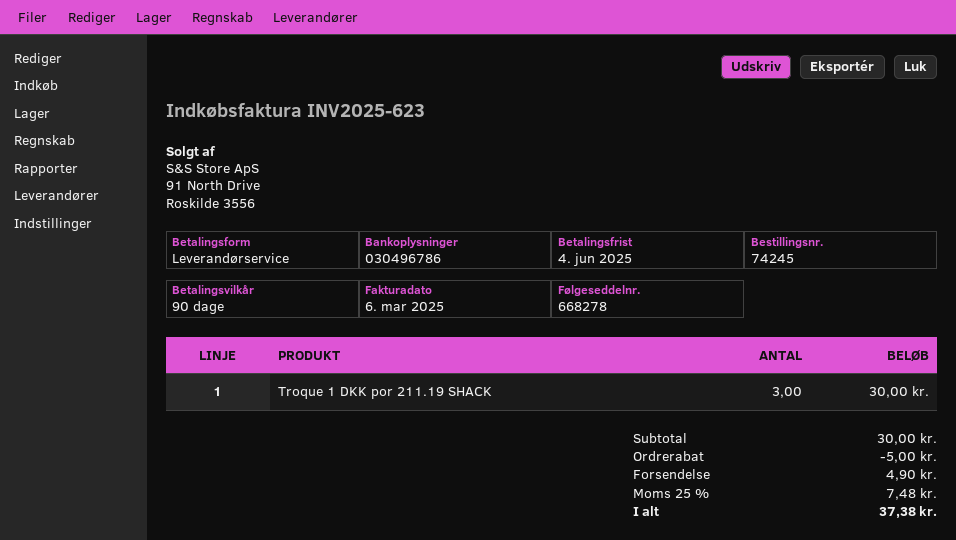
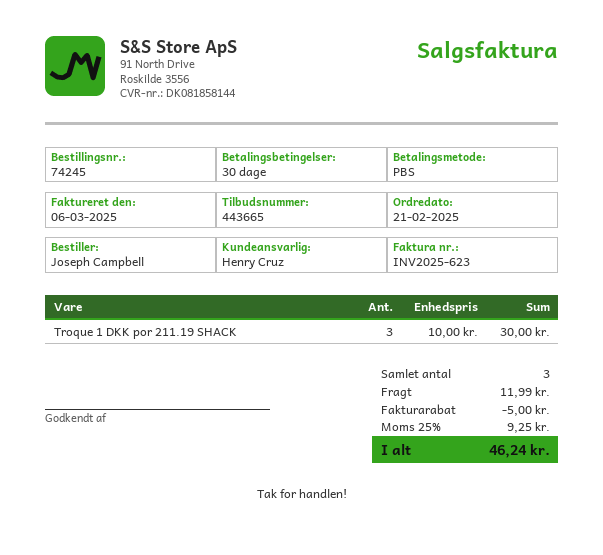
payment terms: 90 days -> 30 days
shipping: 4.90 -> 11.99
tax: 25% = 7.48 -> 25% = 9.25
total: 37.38 -> 46.24

